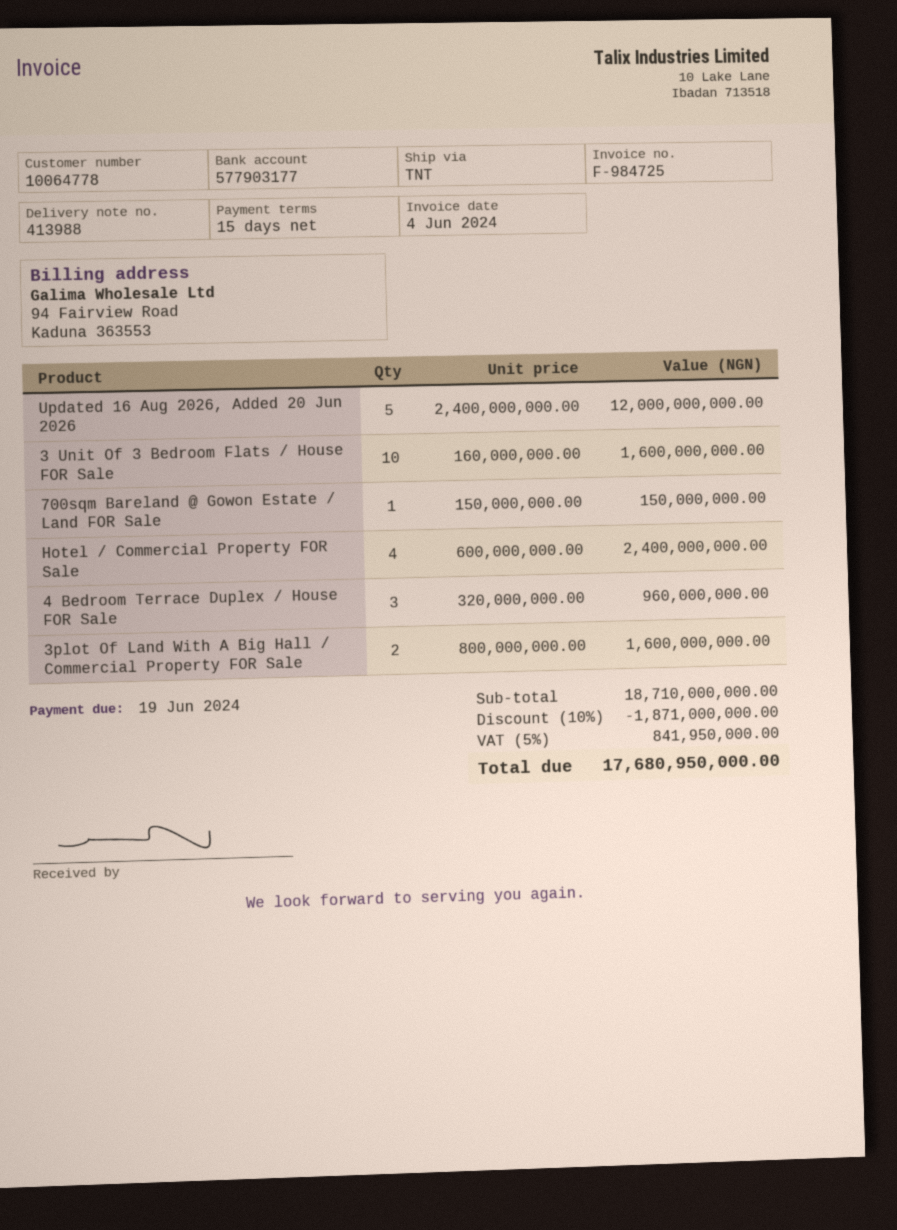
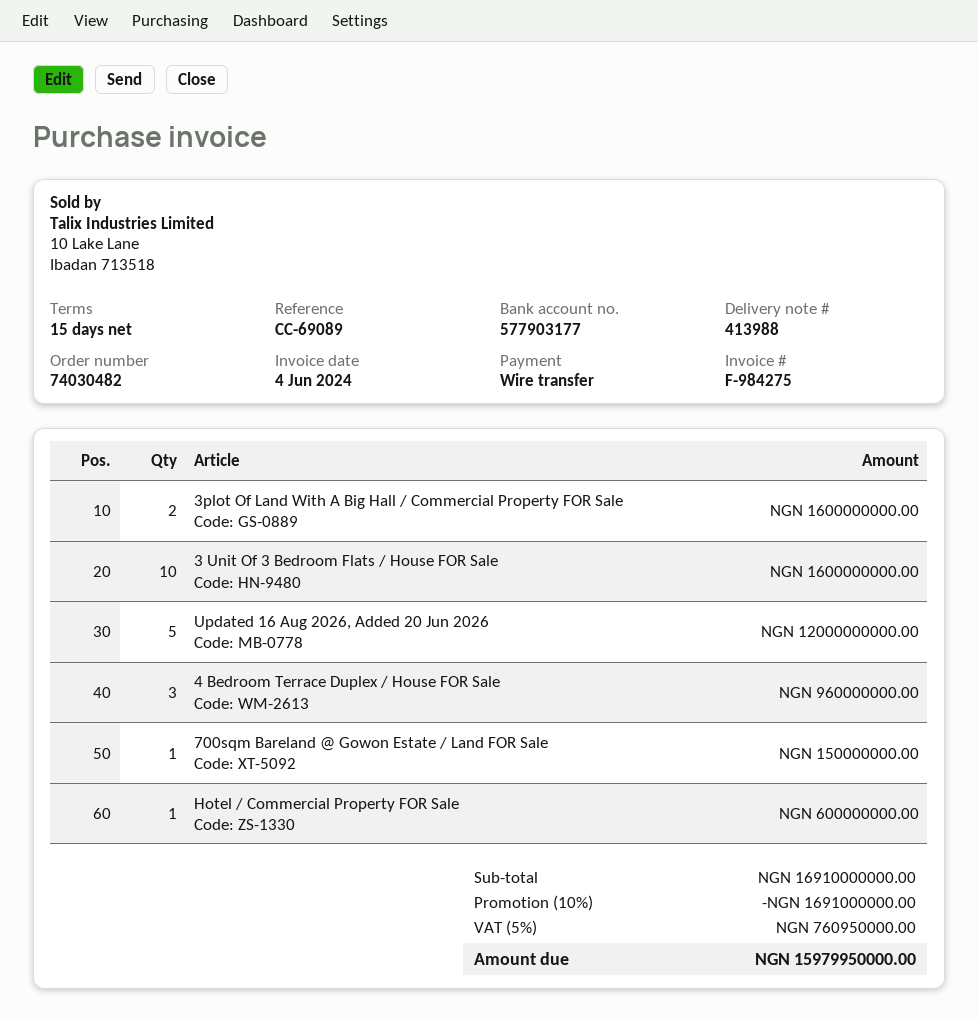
invoice number: F-984725 -> F-984275
Hotel / Commercial Property FOR Sale: 4 for 2400000000.00 -> 1 for 600000000.00
subtotal: 18710000000.00 -> 16910000000.00
discount: 10% = 1871000000.00 -> 10% = 1691000000.00
tax: 5% = 841950000.00 -> 5% = 760950000.00
total: 17680950000.00 -> 15979950000.00

